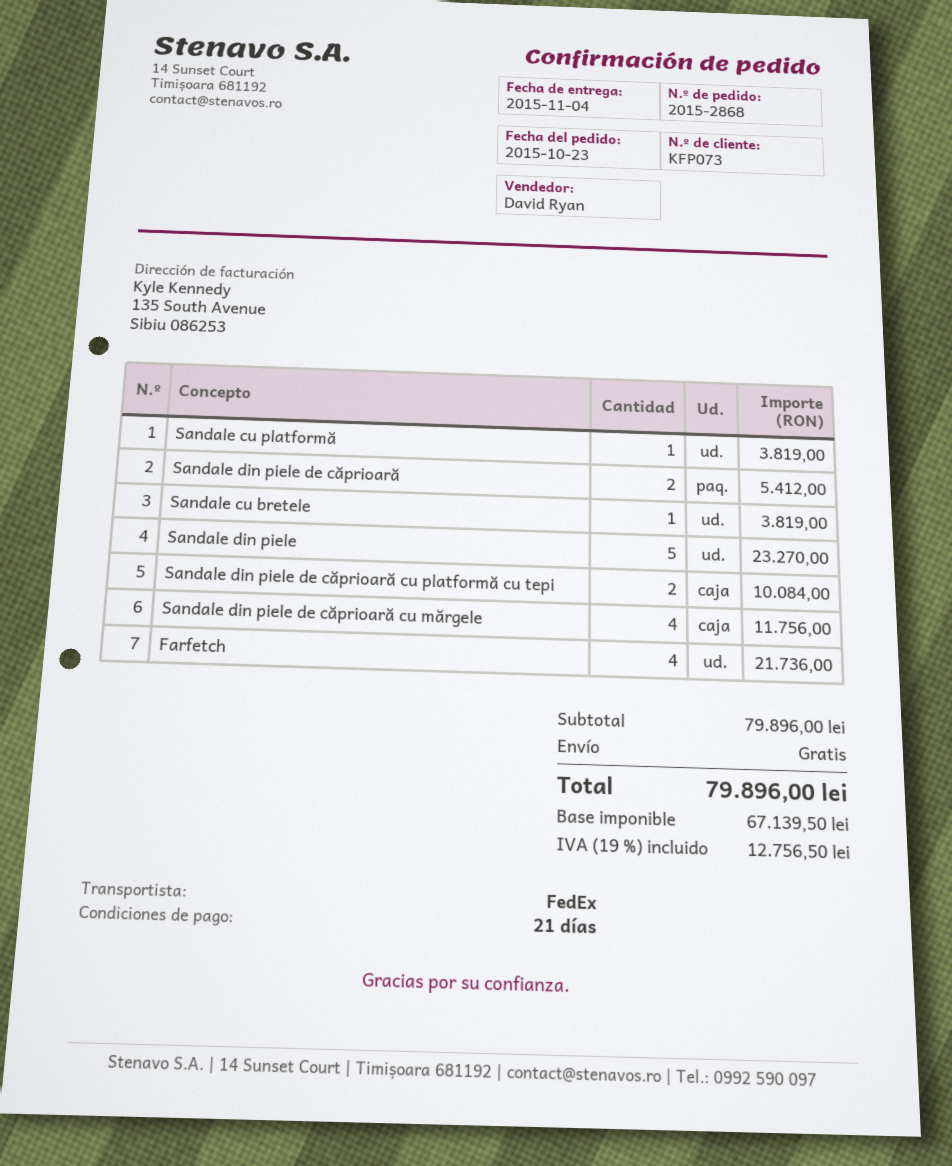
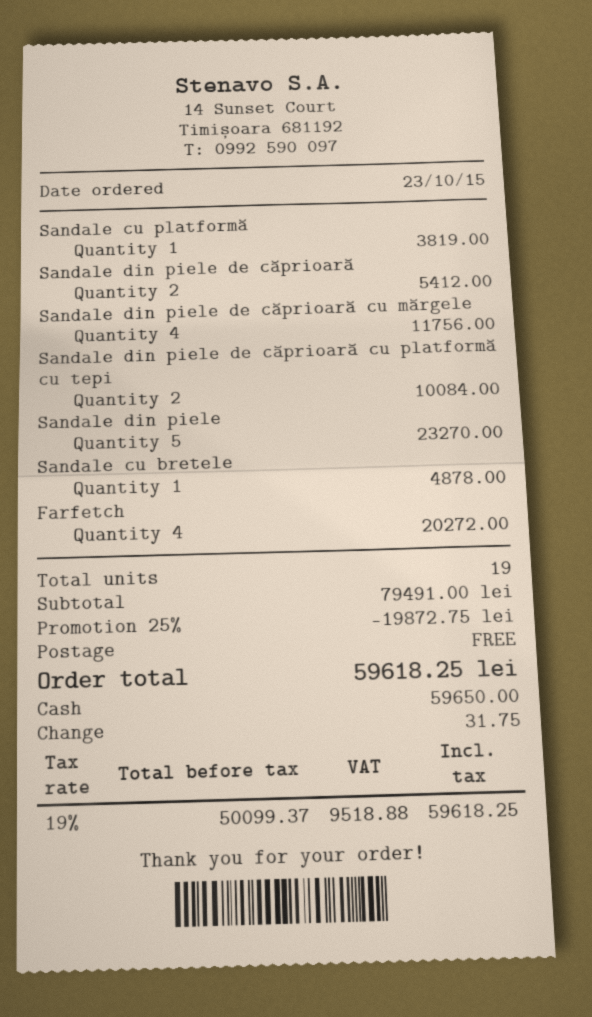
Sandale cu bretele: 1 for 3819.00 -> 1 for 4878.00
Farfetch: 4 for 21736.00 -> 4 for 20272.00
subtotal: 79896.00 -> 79491.00
discount: none -> 25% = 19872.75
net: 67139.50 -> 50099.37
tax: 19% = 12756.50 -> 19% = 9518.88
total: 79896.00 -> 59618.25

